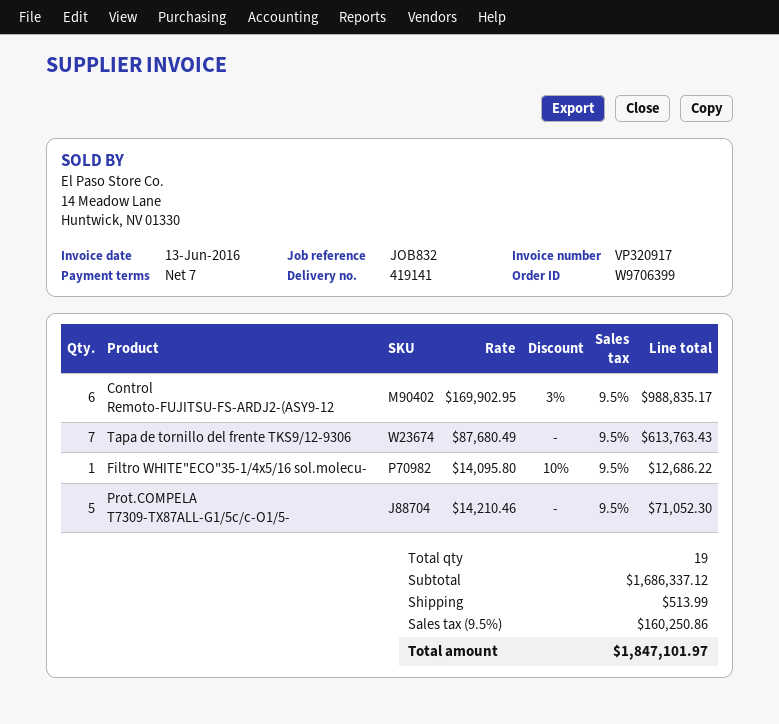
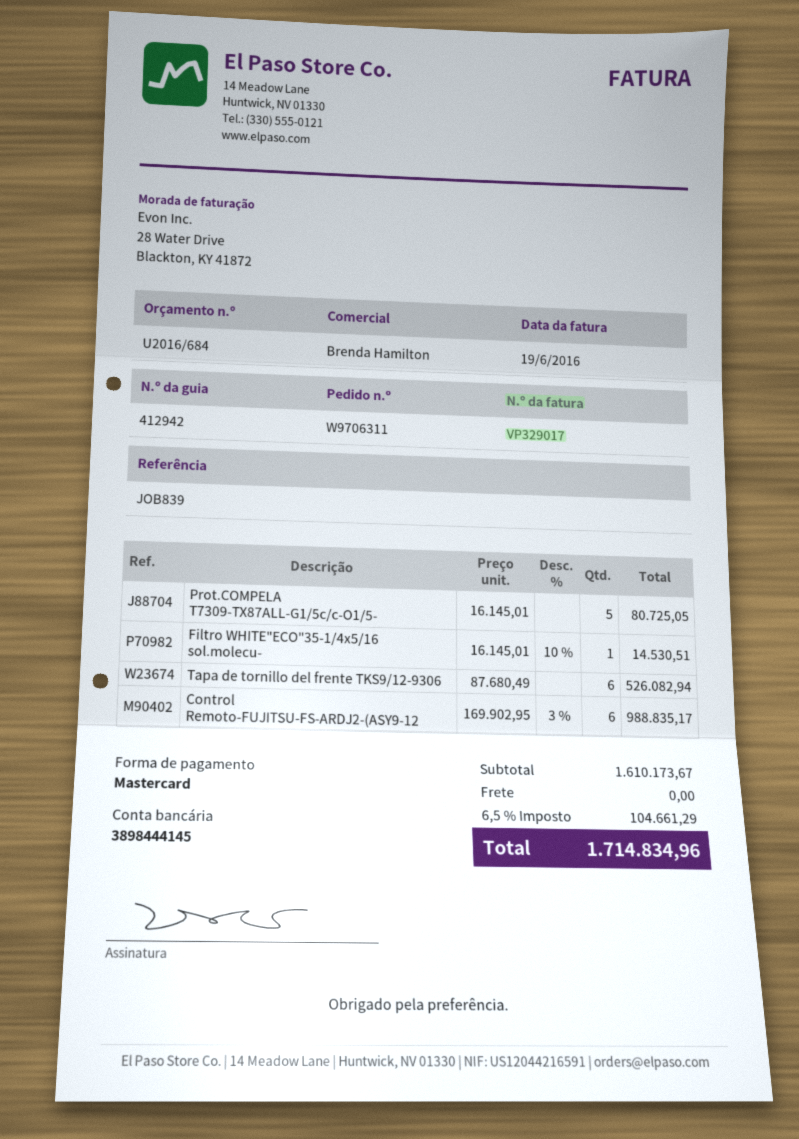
order number: W9706399 -> W9706311
delivery note number: 419141 -> 412942
invoice number: VP320917 -> VP329017
invoice date: 2016-06-13 -> 2016-06-19
reference: JOB832 -> JOB839
Tapa de tornillo del frente TKS9/12-9306: 7 x 87680.49 = 613763.43 -> 6 x 87680.49 = 526082.94
Filtro WHITE"ECO"35-1/4x5/16 sol.molecu-: 1 x 14095.80 - 10% = 12686.22 -> 1 x 16145.01 - 10% = 14530.51
Prot.COMPELA T7309-TX87ALL-G1/5c/c-O1/5-: 5 x 14210.46 = 71052.30 -> 5 x 16145.01 = 80725.05
subtotal: 1686337.12 -> 1610173.67
shipping: 513.99 -> 0.00
tax: 9.5% = 160250.86 -> 6.5% = 104661.29
total: 1847101.97 -> 1714834.96

